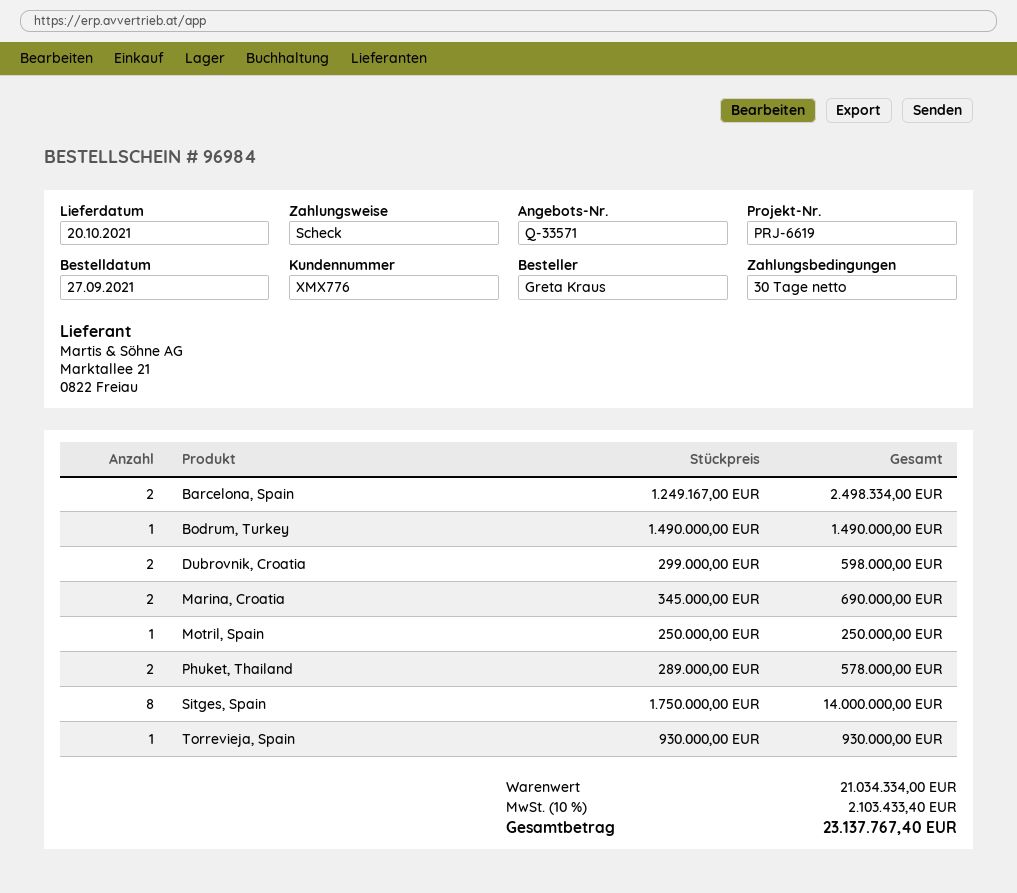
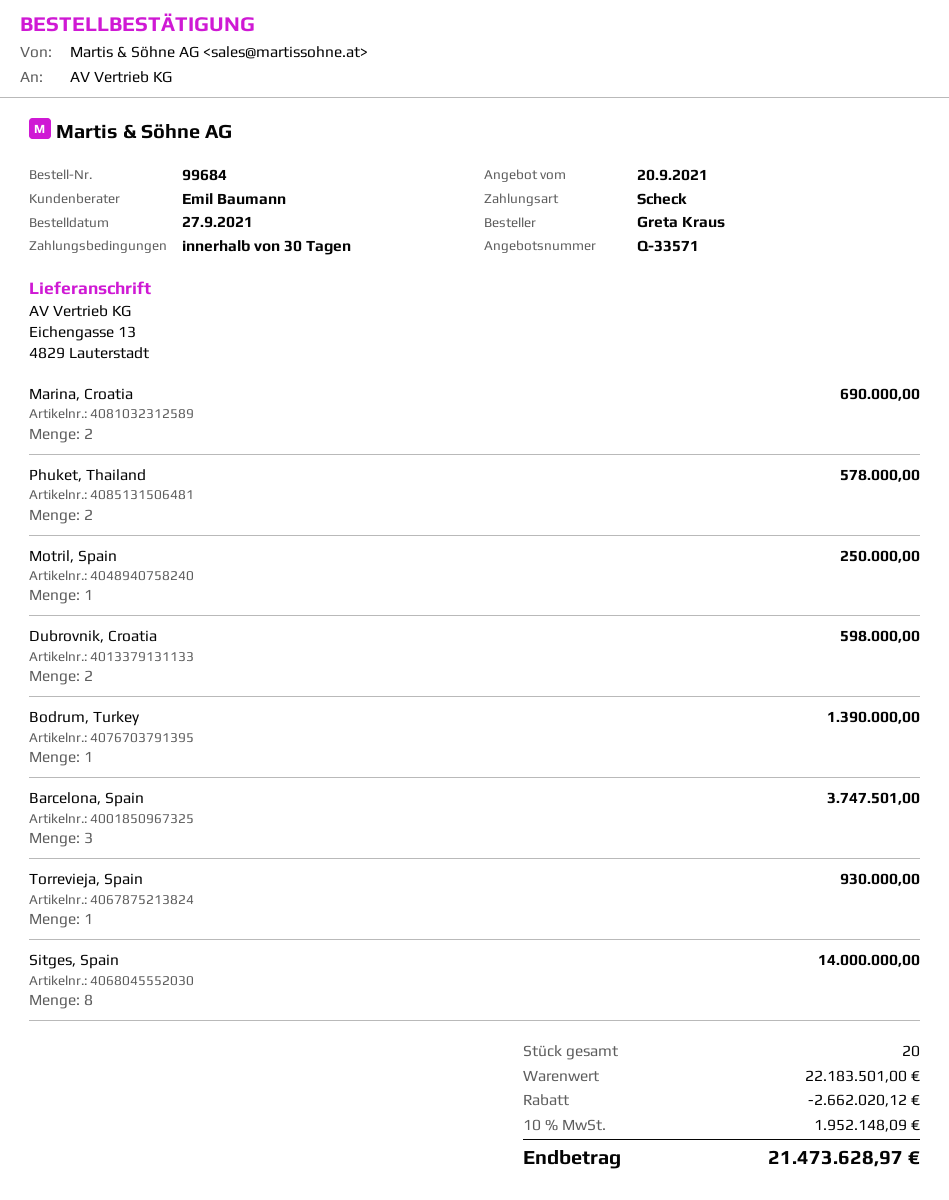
order number: 96984 -> 99684
Barcelona, Spain: 2 for 2498334.00 -> 3 for 3747501.00
Bodrum, Turkey: 1 for 1490000.00 -> 1 for 1390000.00
subtotal: 21034334.00 -> 22183501.00
discount: none -> 2662020.12
tax: 10% = 2103433.40 -> 10% = 1952148.09
total: 23137767.40 -> 21473628.97

